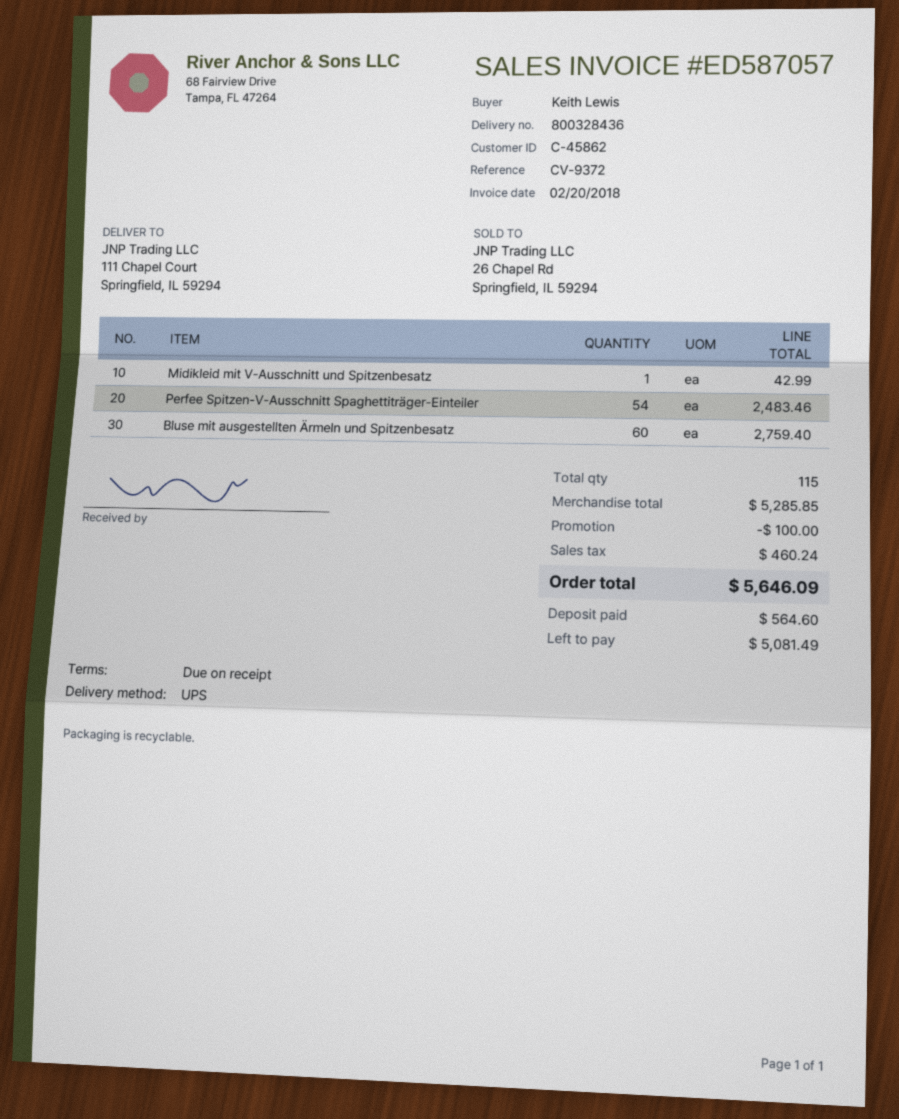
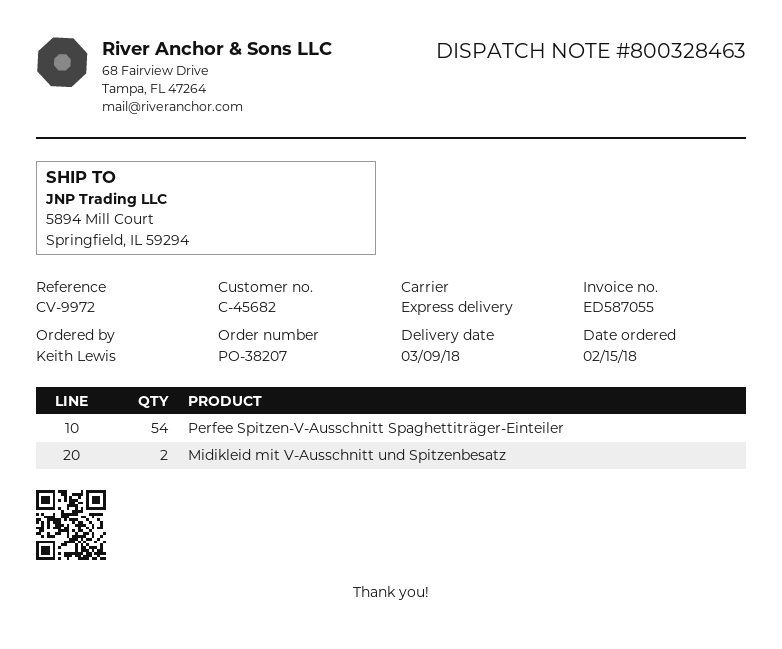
delivery note number: 800328436 -> 800328463
invoice number: ED587057 -> ED587055
customer number: C-45862 -> C-45682
reference: CV-9372 -> CV-9972
shipping method: UPS -> express
ship to: 111 Chapel Court, Springfield, IL 59294 -> 5894 Mill Court, Springfield, IL 59294
Midikleid mit V-Ausschnitt und Spitzenbesatz: 1 -> 2
Bluse mit ausgestellten Ärmeln und Spitzenbesatz: 60 -> none

